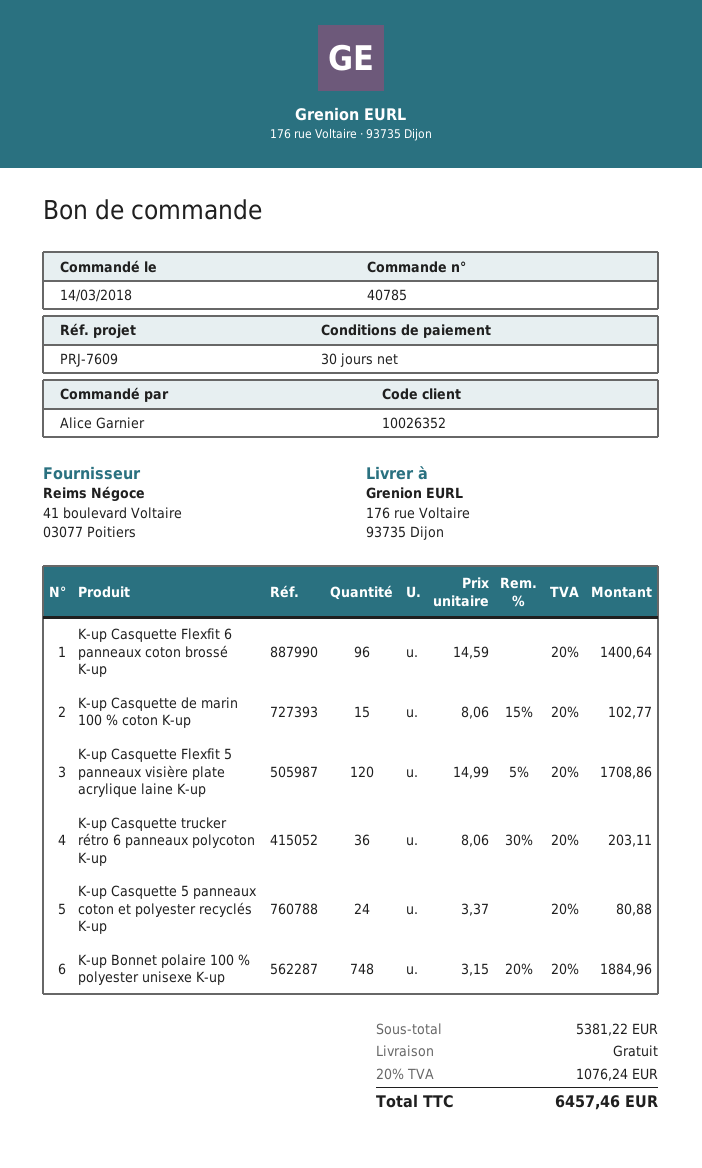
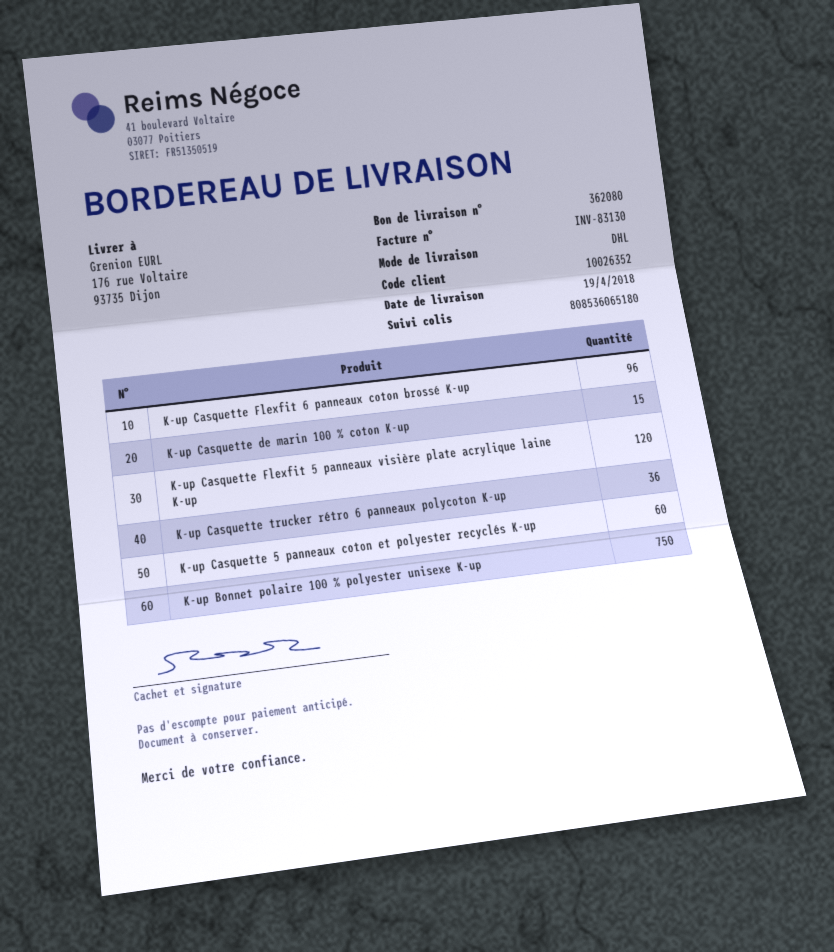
K-up Casquette 5 panneaux coton et polyester recyclés K-up: 24 -> 60
K-up Bonnet polaire 100 % polyester unisexe K-up: 748 -> 750

